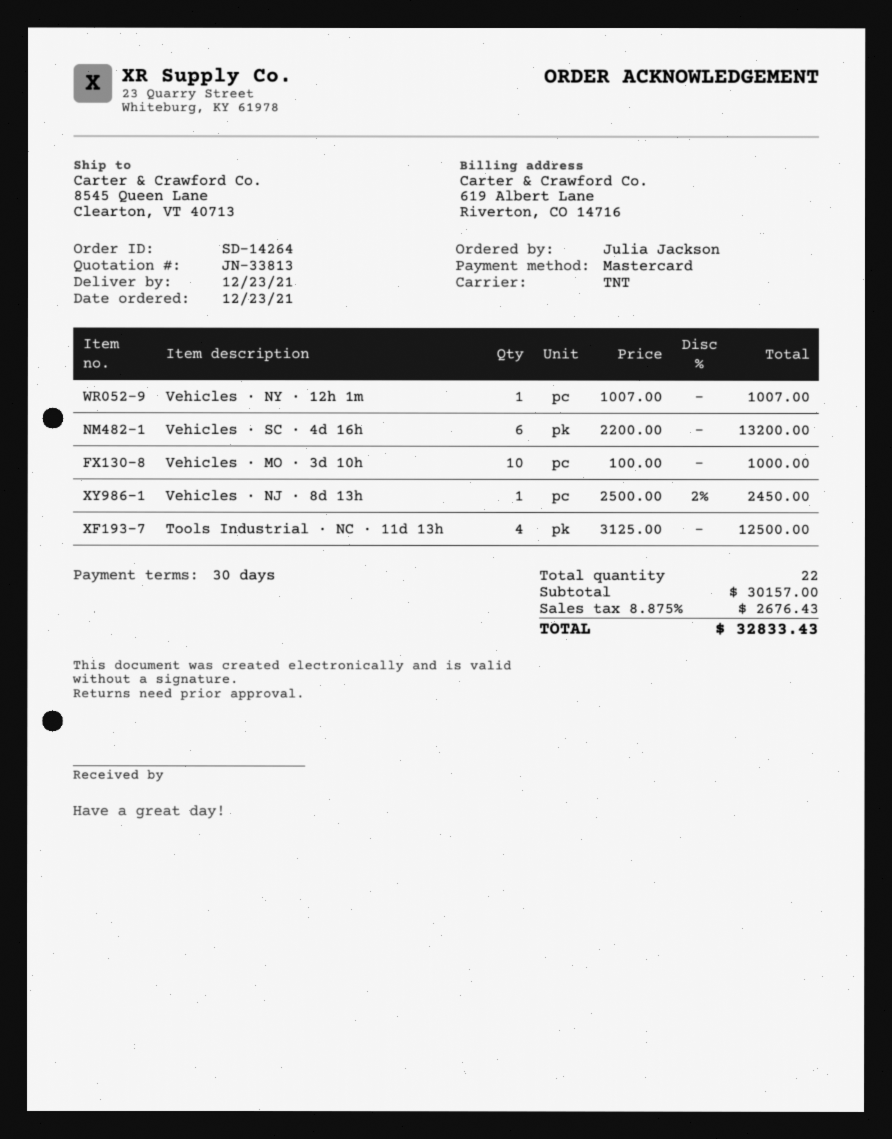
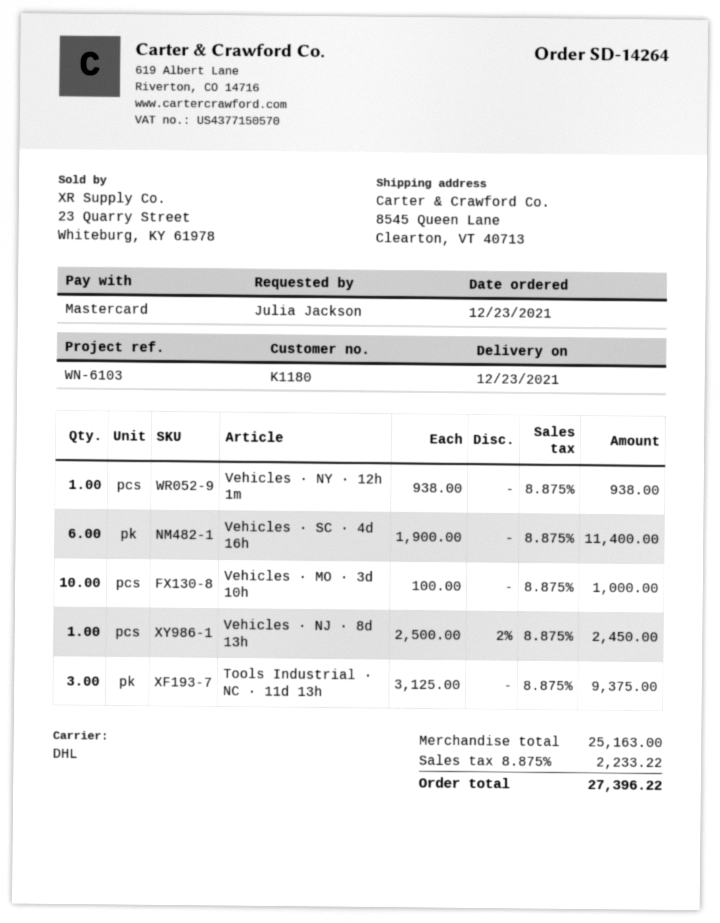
shipping method: TNT -> DHL
Vehicles · NY · 12h 1m: 1 x 1007.00 = 1007.00 -> 1 x 938.00 = 938.00
Vehicles · SC · 4d 16h: 6 x 2200.00 = 13200.00 -> 6 x 1900.00 = 11400.00
Tools Industrial · NC · 11d 13h: 4 x 3125.00 = 12500.00 -> 3 x 3125.00 = 9375.00
subtotal: 30157.00 -> 25163.00
tax: 8.875% = 2676.43 -> 8.875% = 2233.22
total: 32833.43 -> 27396.22

